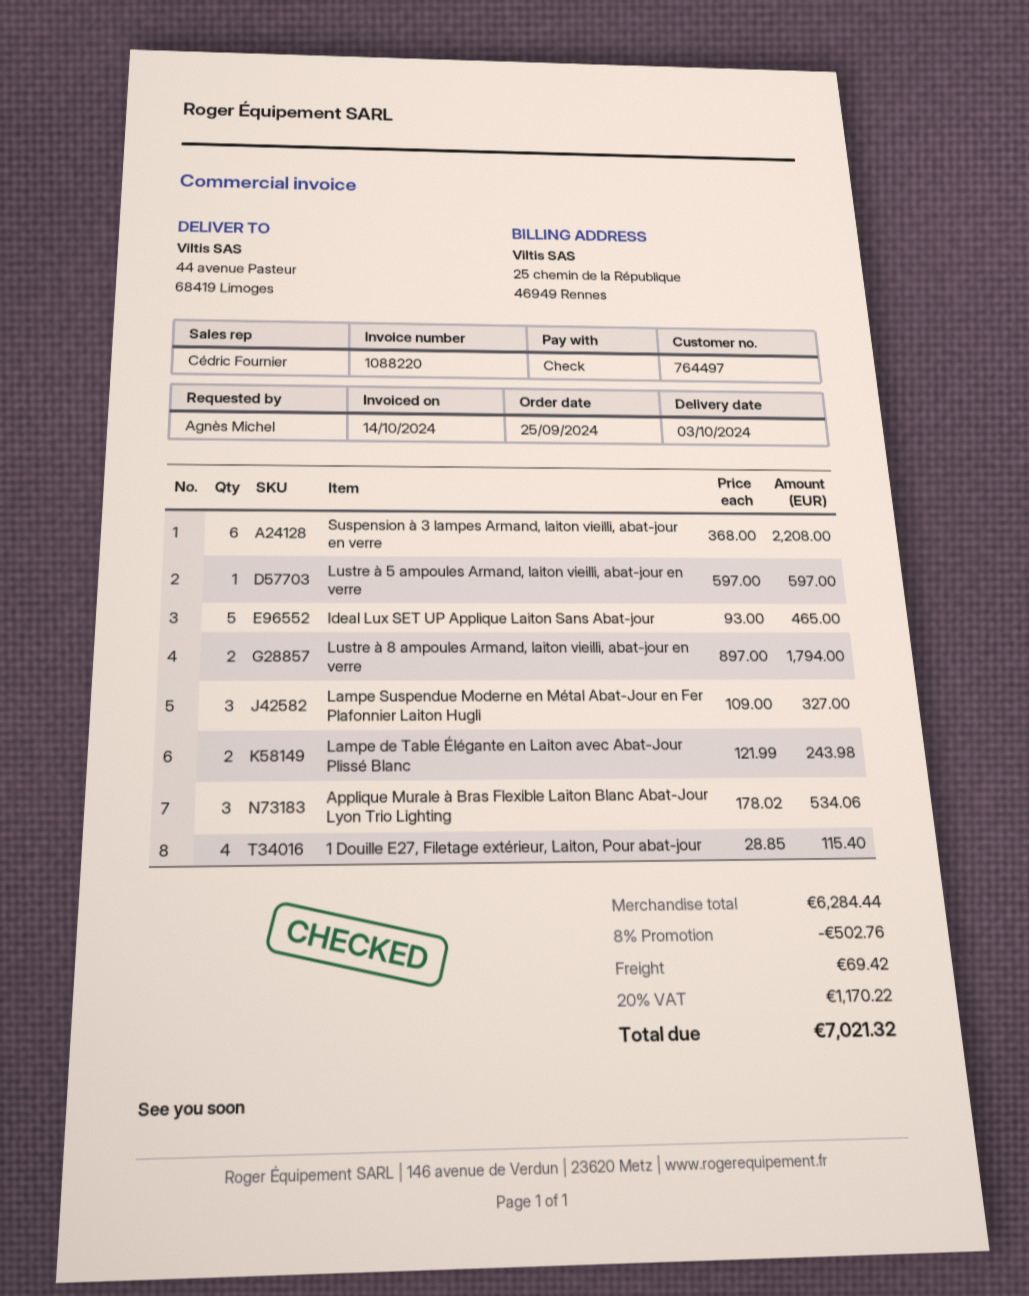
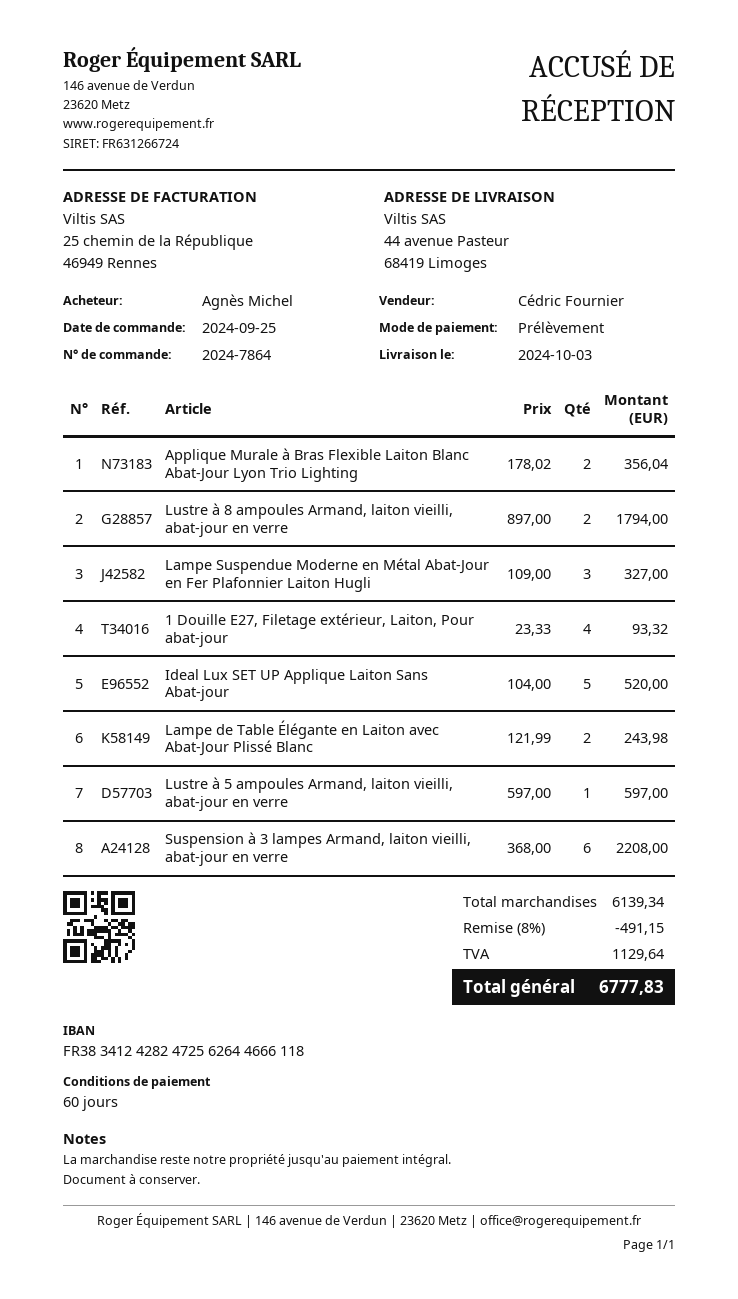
payment method: cheque -> direct debit
Ideal Lux SET UP Applique Laiton Sans Abat-jour: 5 x 93.00 = 465.00 -> 5 x 104.00 = 520.00
Applique Murale à Bras Flexible Laiton Blanc Abat-Jour Lyon Trio Lighting: 3 x 178.02 = 534.06 -> 2 x 178.02 = 356.04
1 Douille E27, Filetage extérieur, Laiton, Pour abat-jour: 4 x 28.85 = 115.40 -> 4 x 23.33 = 93.32
subtotal: 6284.44 -> 6139.34
discount: 8% = 502.76 -> 8% = 491.15
shipping: 69.42 -> none
tax: 1170.22 -> 1129.64
total: 7021.32 -> 6777.83

